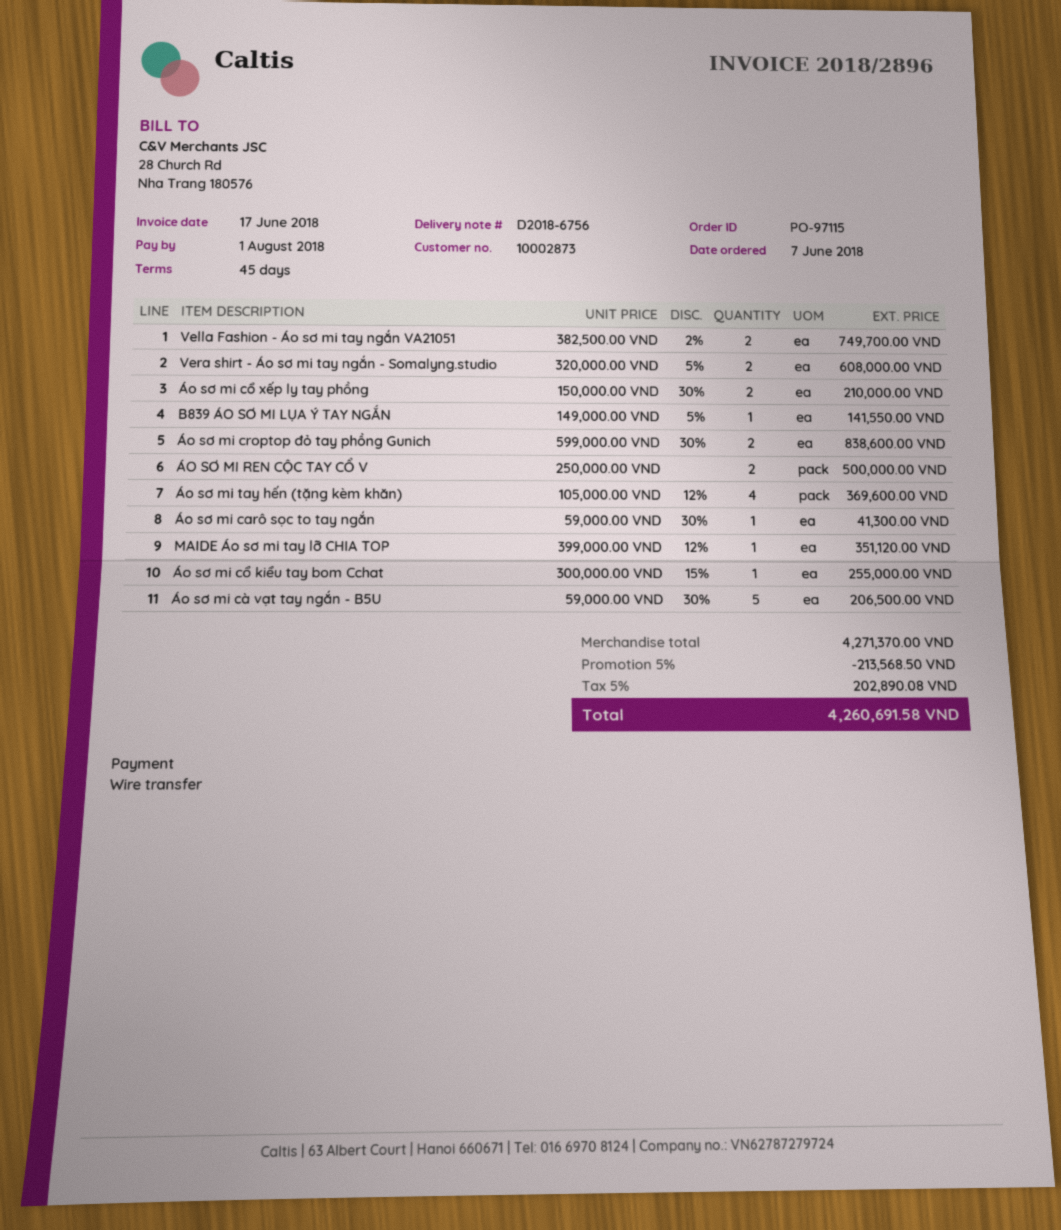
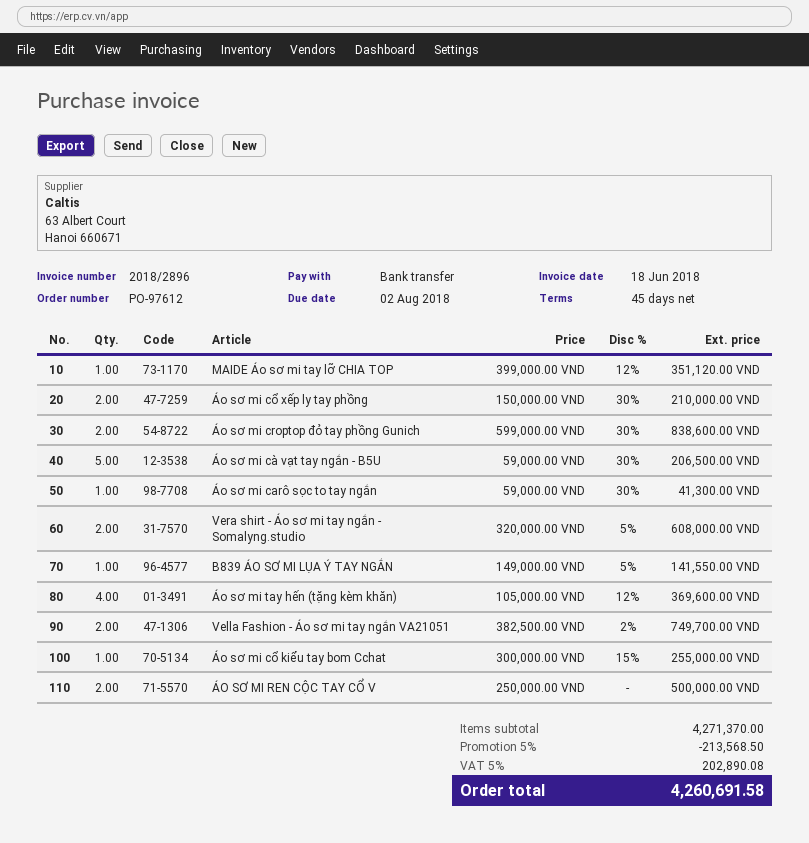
order number: PO-97115 -> PO-97612
invoice date: 2018-06-17 -> 2018-06-18
due date: 2018-08-01 -> 2018-08-02

